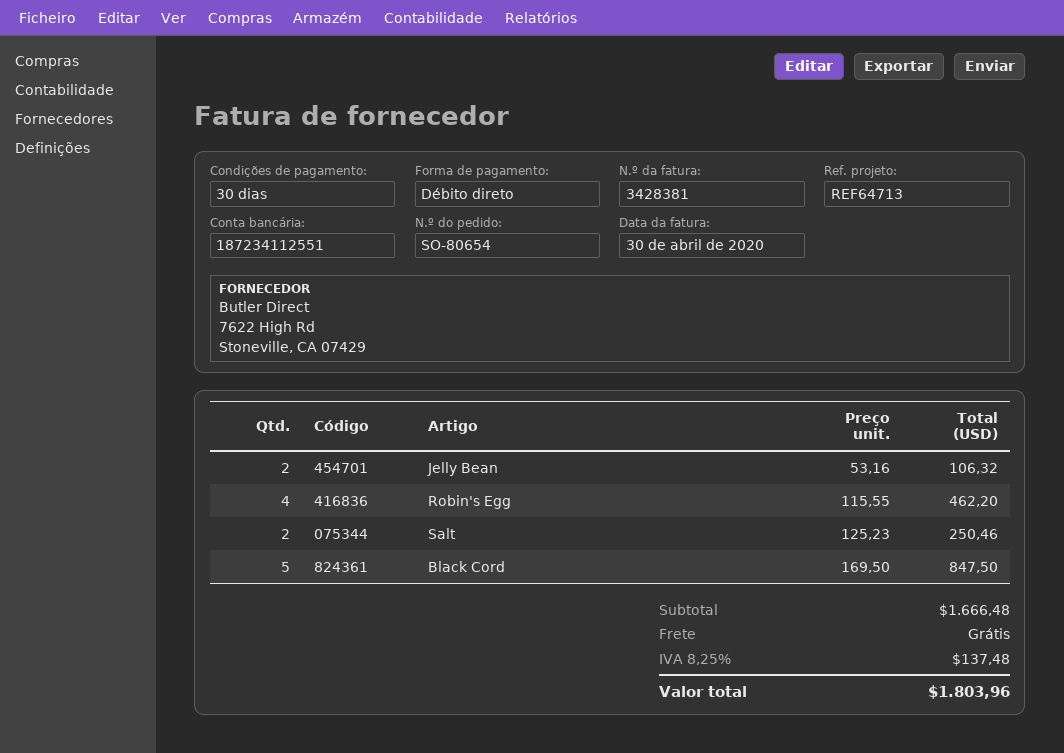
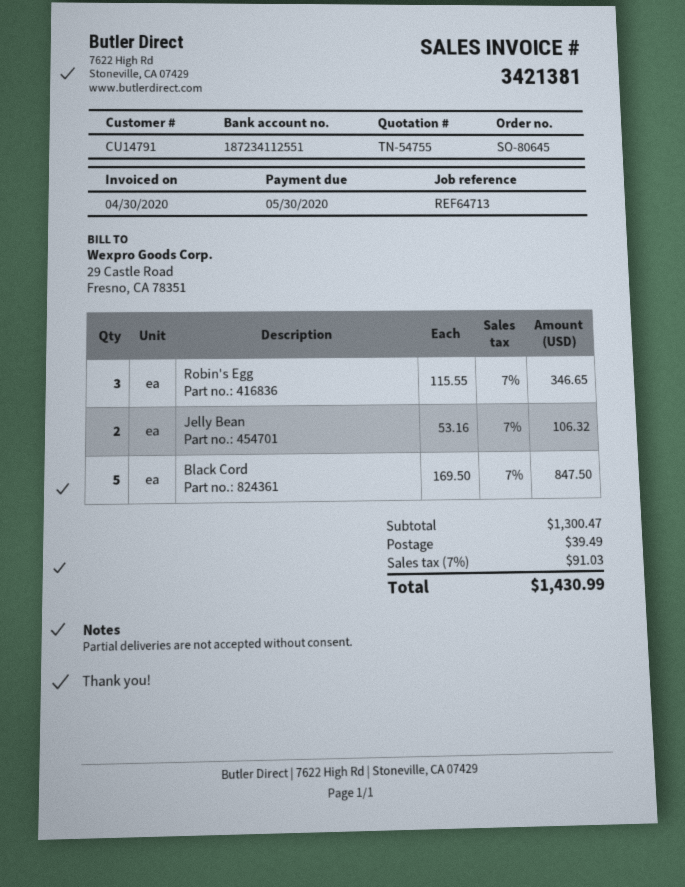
order number: SO-80654 -> SO-80645
invoice number: 3428381 -> 3421381
Robin's Egg: 4 x 115.55 = 462.20 -> 3 x 115.55 = 346.65
Salt: 2 x 125.23 = 250.46 -> none
subtotal: 1666.48 -> 1300.47
shipping: 0.00 -> 39.49
tax: 8.25% = 137.48 -> 7% = 91.03
total: 1803.96 -> 1430.99

